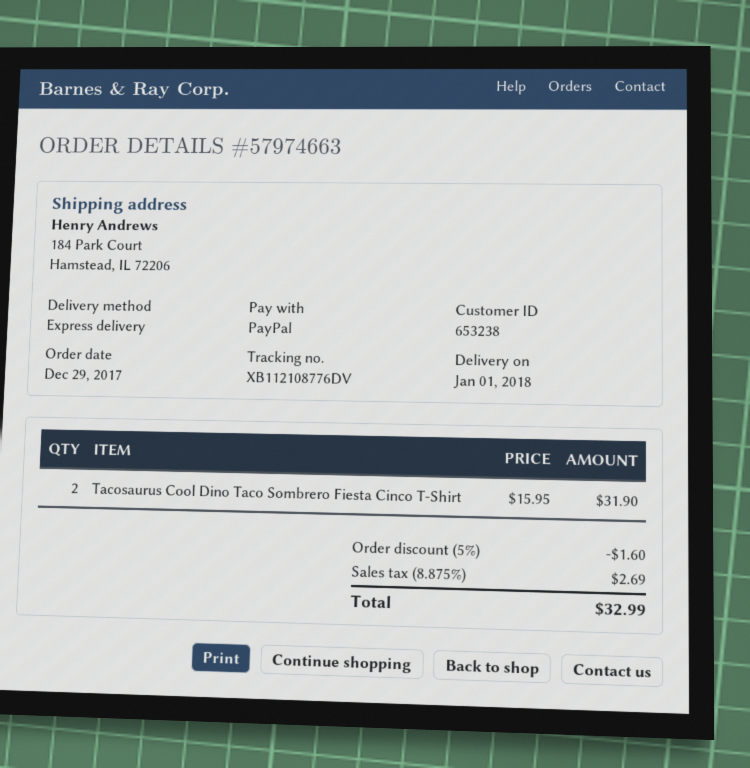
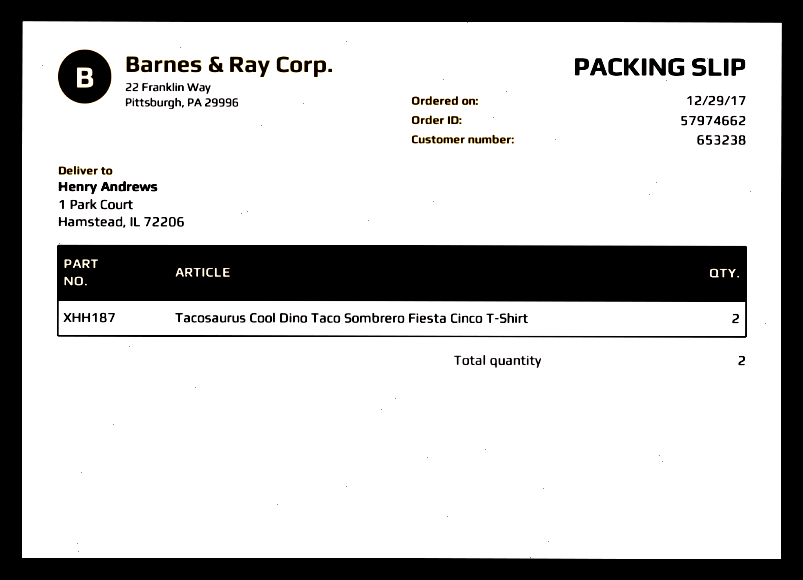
order number: 57974663 -> 57974662
ship to: 184 Park Court, Hamstead, IL 72206 -> 1 Park Court, Hamstead, IL 72206

